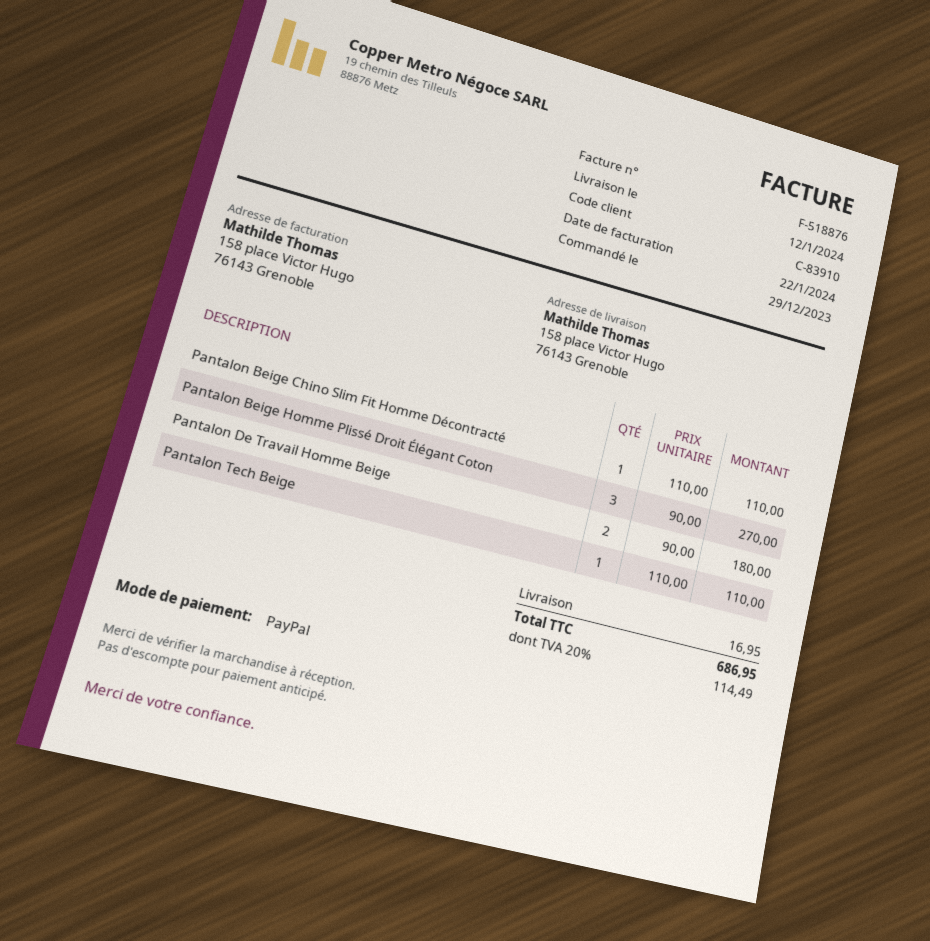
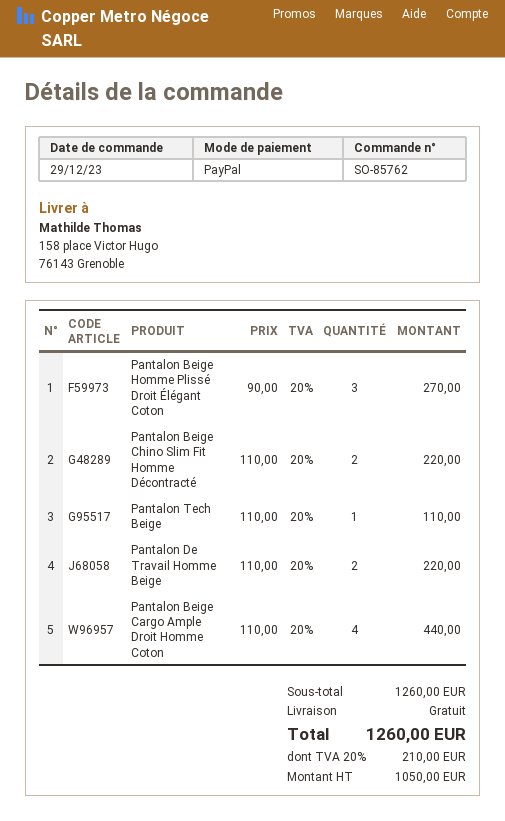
Pantalon Beige Chino Slim Fit Homme Décontracté: 1 x 110.00 = 110.00 -> 2 x 110.00 = 220.00
Pantalon De Travail Homme Beige: 2 x 90.00 = 180.00 -> 2 x 110.00 = 220.00
Pantalon Beige Cargo Ample Droit Homme Coton: none -> 4 x 110.00 = 440.00
shipping: 16.95 -> 0.00
tax: 20% = 114.49 -> 20% = 210.00
total: 686.95 -> 1260.00

